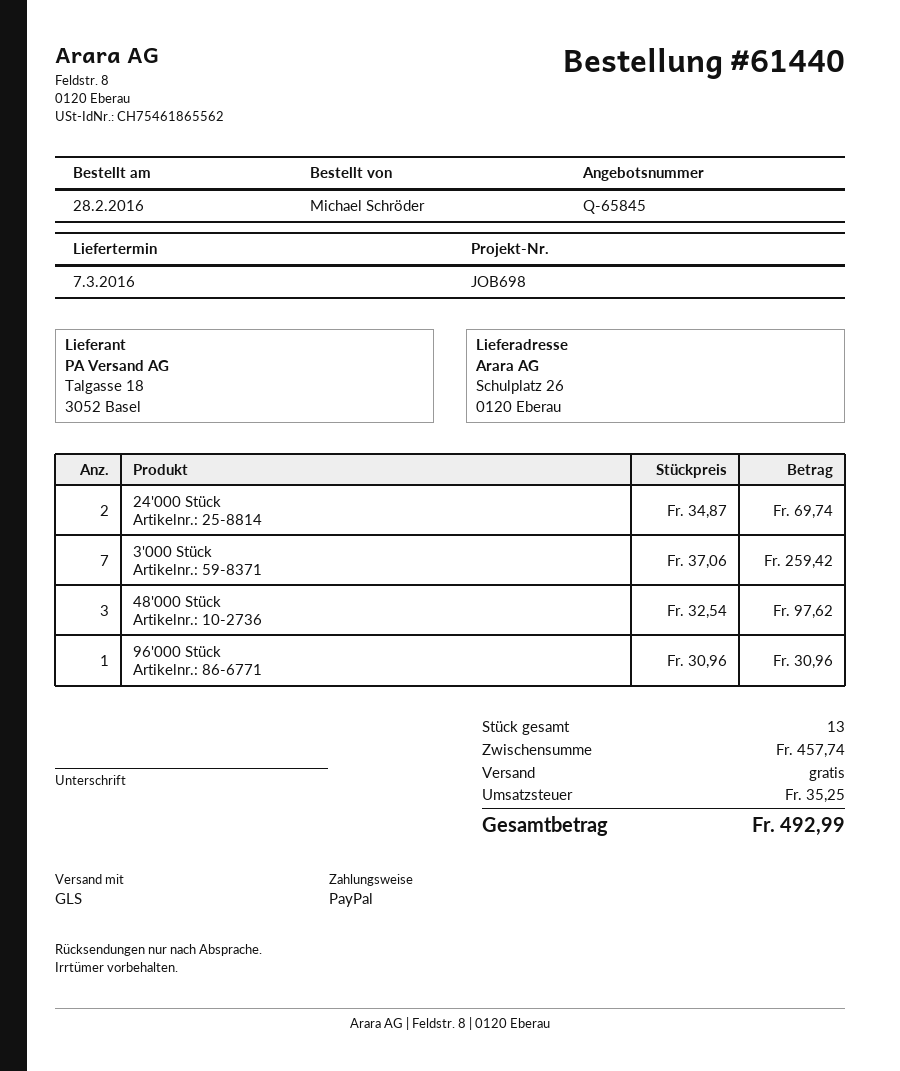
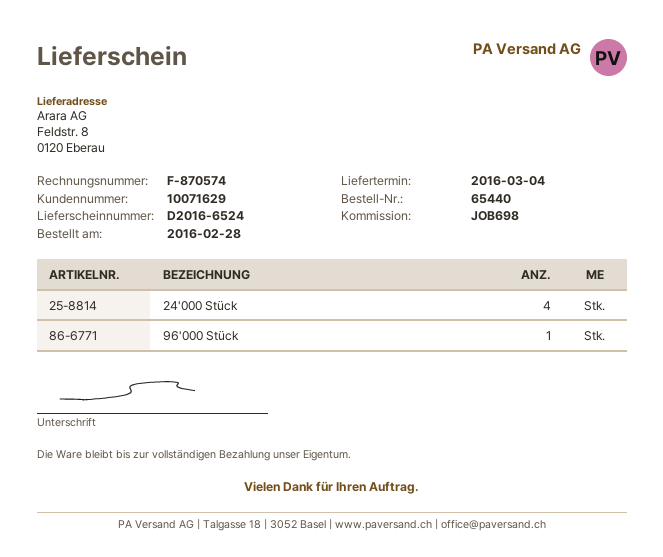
order number: 61440 -> 65440
delivery date: 2016-03-07 -> 2016-03-04
ship to: Schulplatz 26, 0120 Eberau -> Feldstr. 8, 0120 Eberau
24'000 Stück: 2 -> 4
3'000 Stück: 7 -> none
48'000 Stück: 3 -> none

